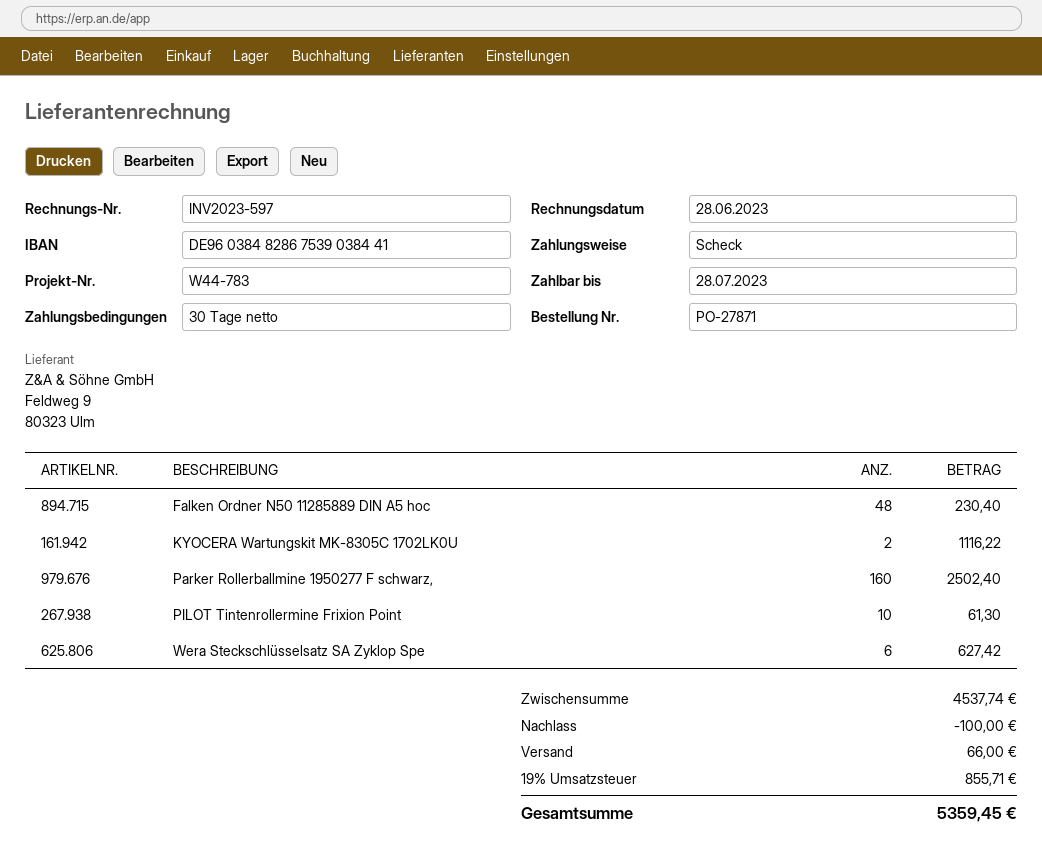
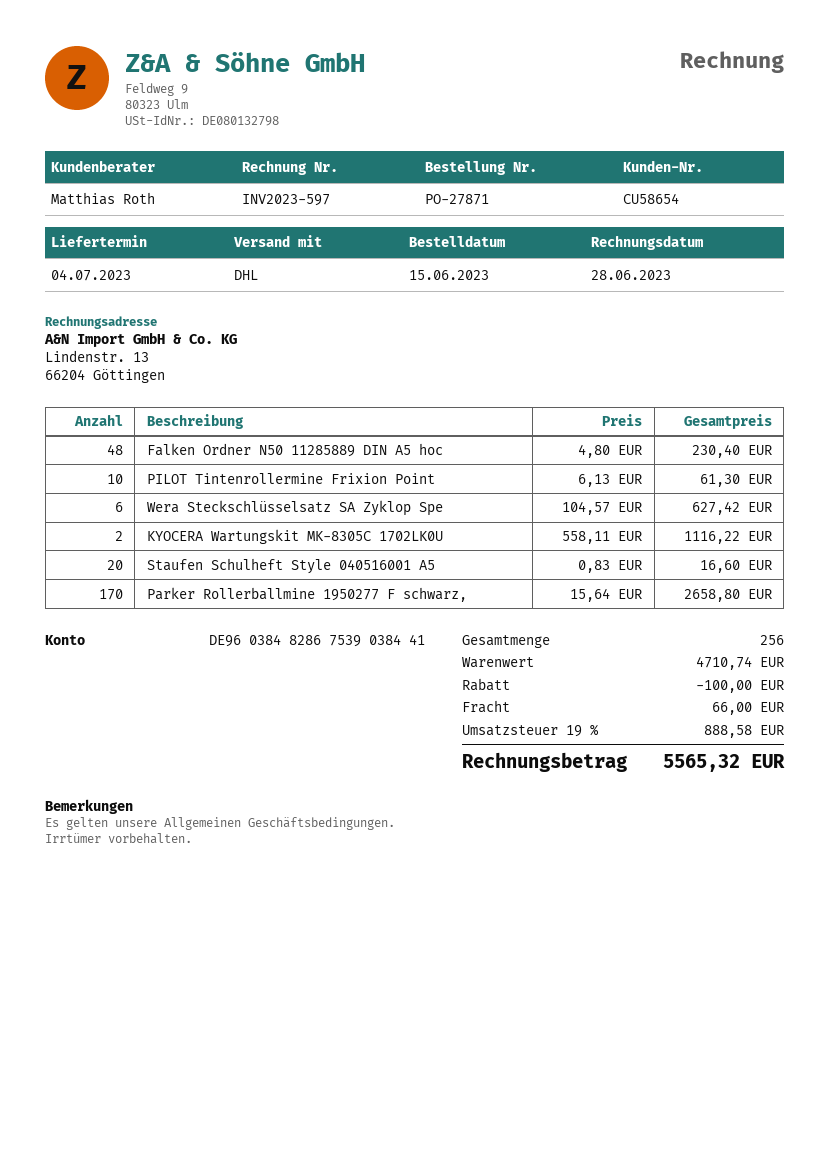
Parker Rollerballmine 1950277 F schwarz,: 160 for 2502.40 -> 170 for 2658.80
Staufen Schulheft Style 040516001 A5: none -> 20 for 16.60
subtotal: 4537.74 -> 4710.74
tax: 19% = 855.71 -> 19% = 888.58
total: 5359.45 -> 5565.32

